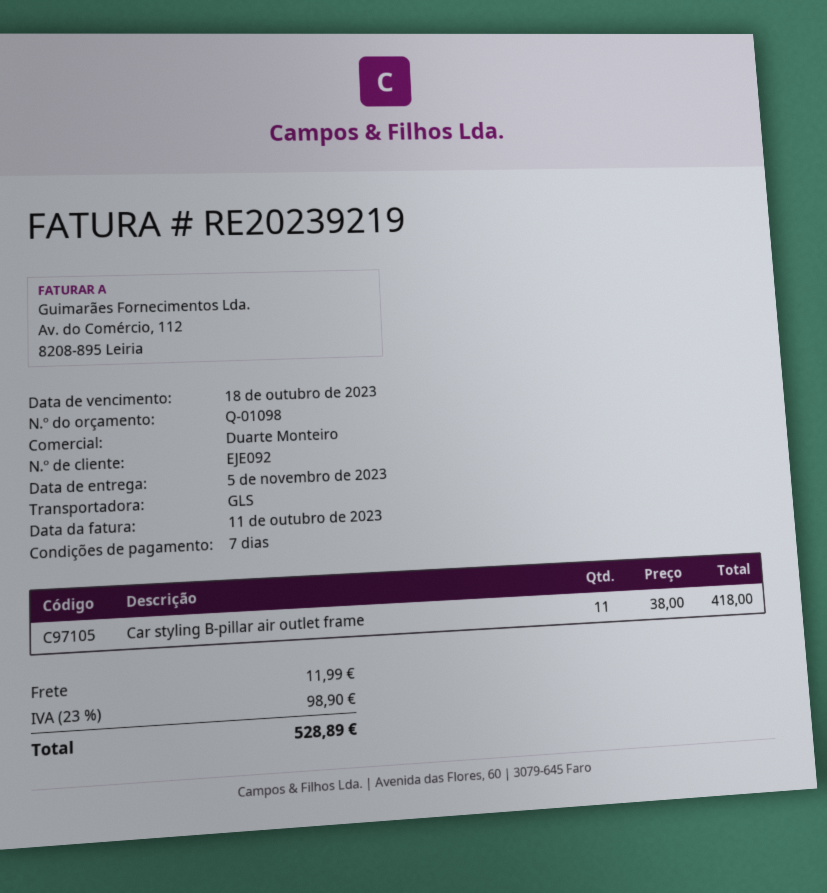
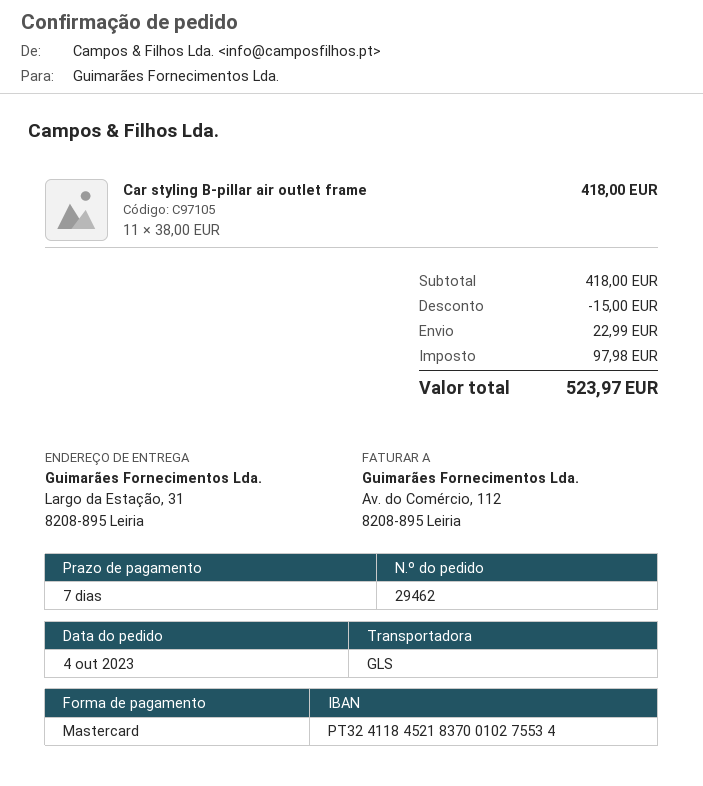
discount: none -> 15.00
shipping: 11.99 -> 22.99
tax: 98.90 -> 97.98
total: 528.89 -> 523.97

